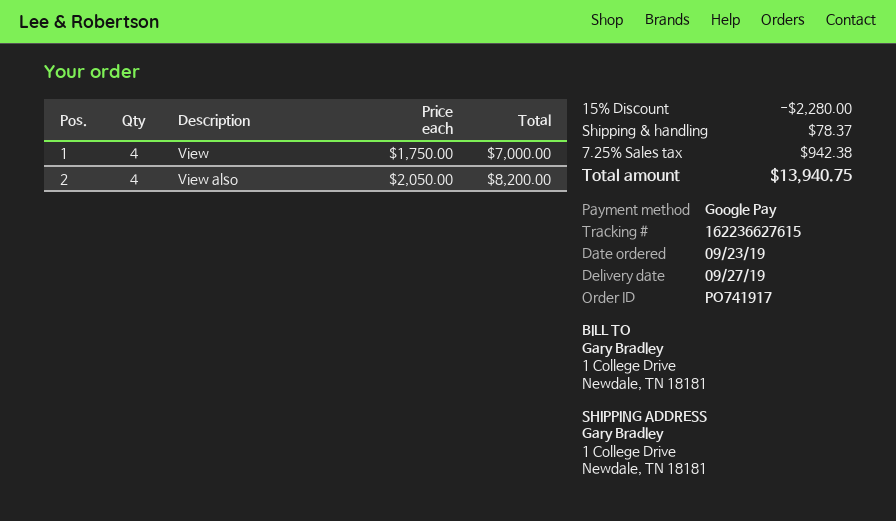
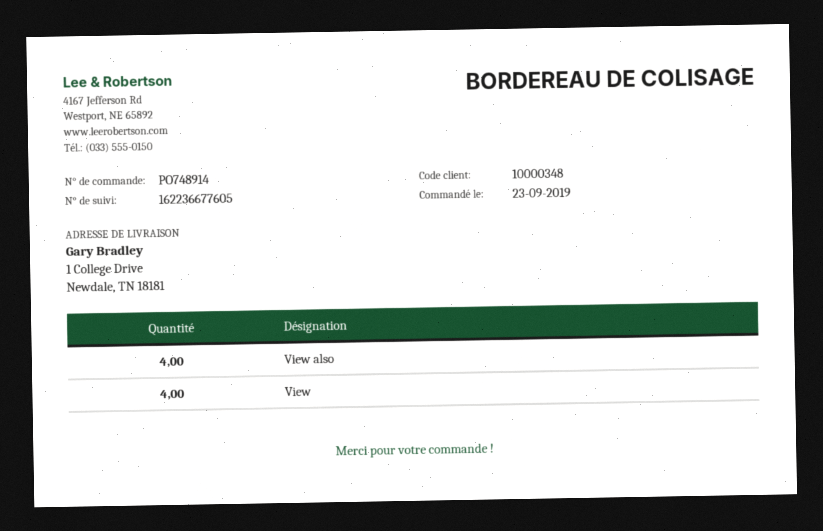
order number: PO741917 -> PO748914
tracking number: 162236627615 -> 162236677605

